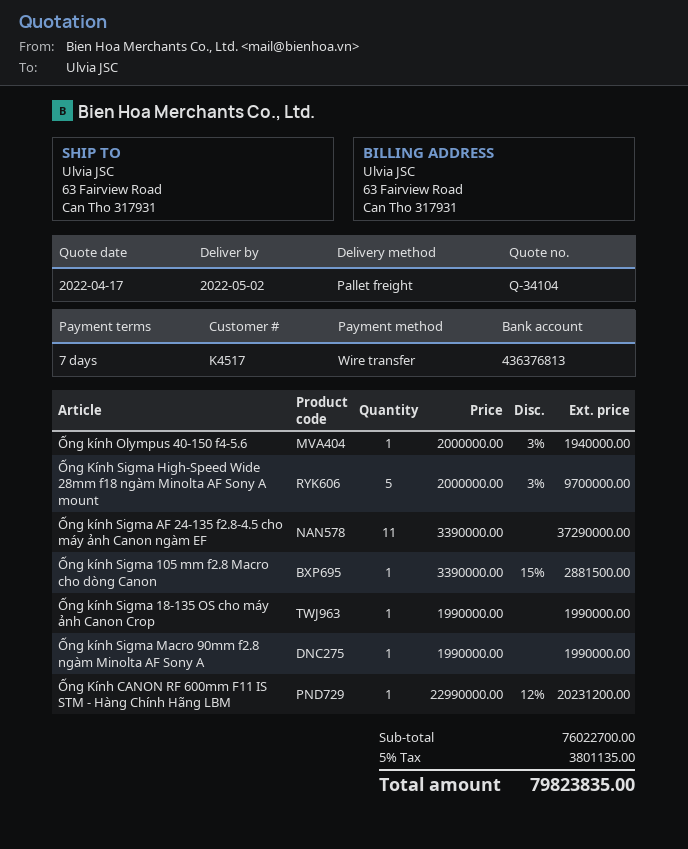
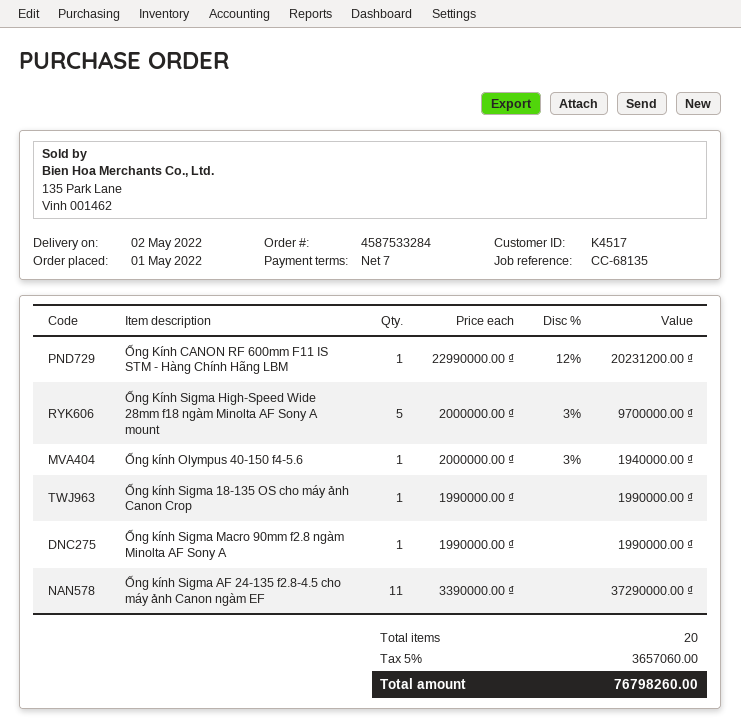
Ống kính Sigma 105 mm f2.8 Macro cho dòng Canon: 1 x 3390000.00 - 15% = 2881500.00 -> none
tax: 5% = 3801135.00 -> 5% = 3657060.00
total: 79823835.00 -> 76798260.00

